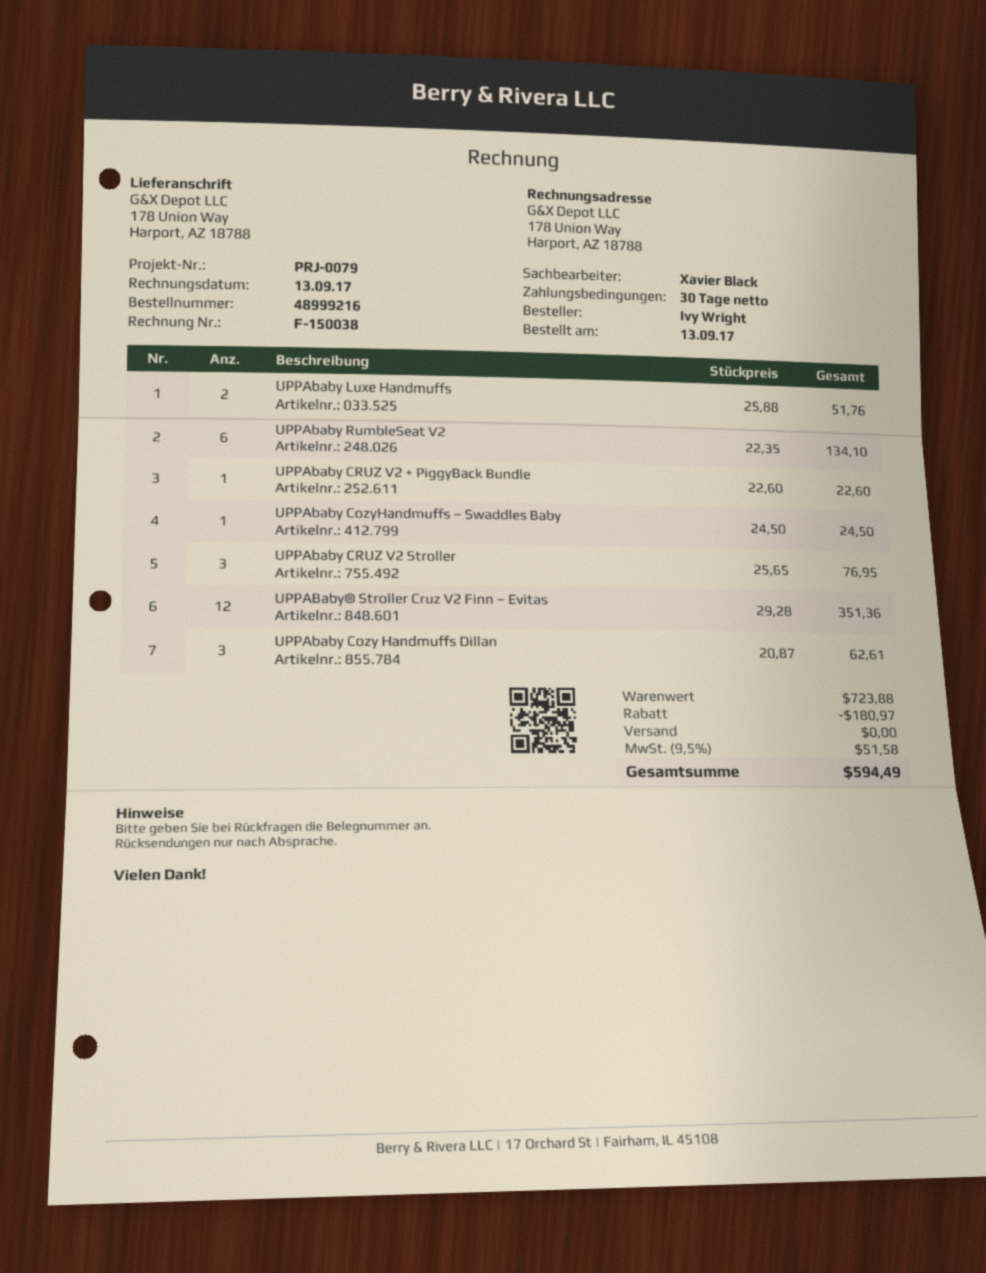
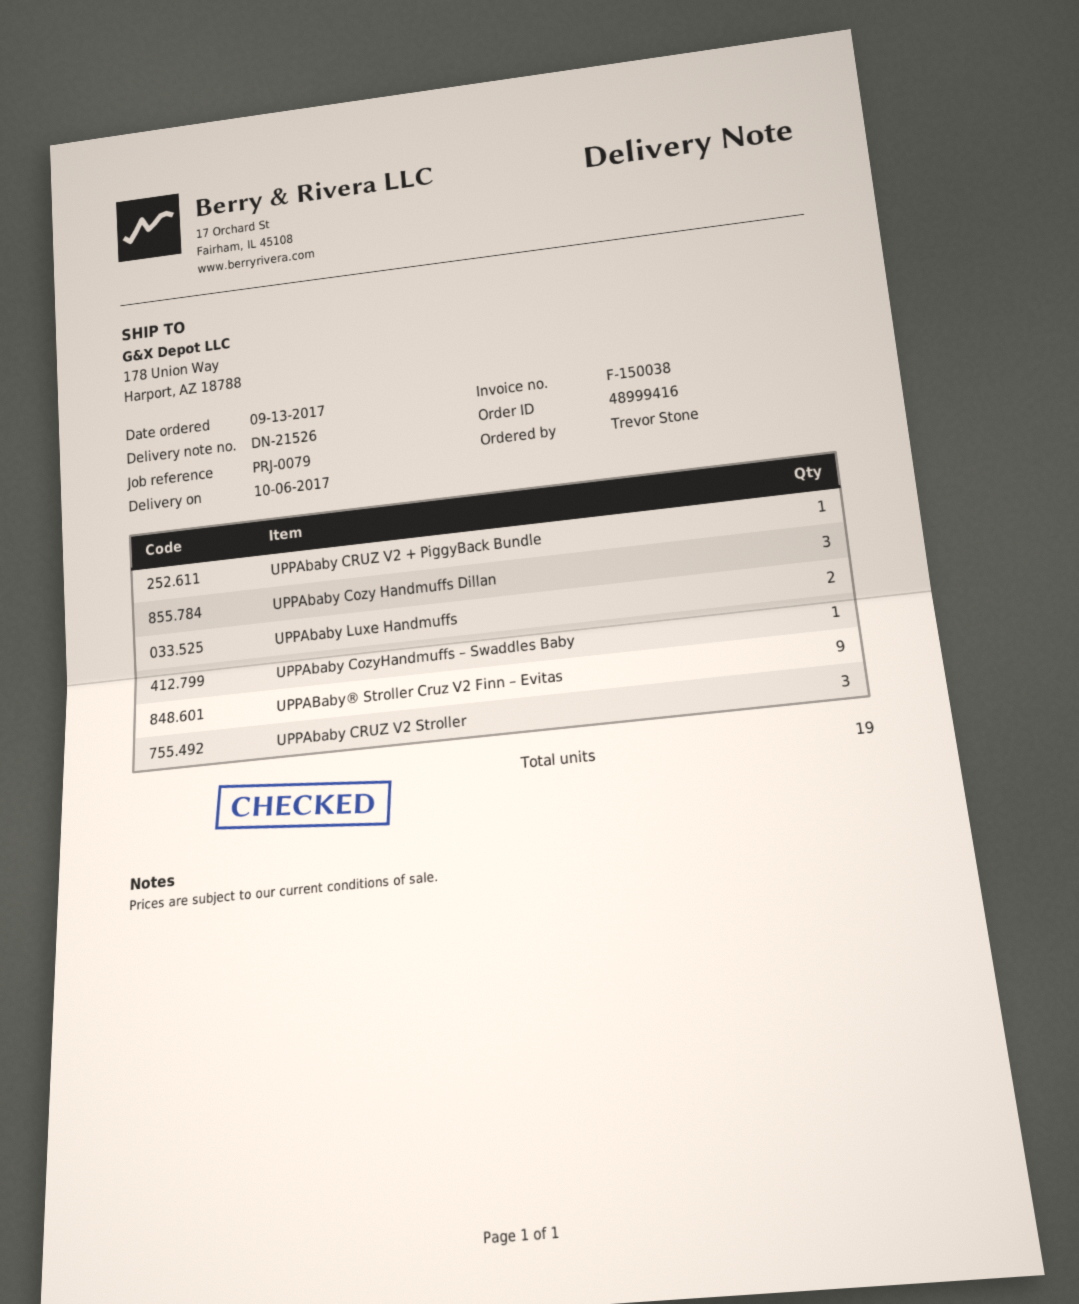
order number: 48999216 -> 48999416
ordered by: Ivy Wright -> Trevor Stone
UPPAbaby RumbleSeat V2: 6 -> none
UPPABaby® Stroller Cruz V2 Finn – Evitas: 12 -> 9

